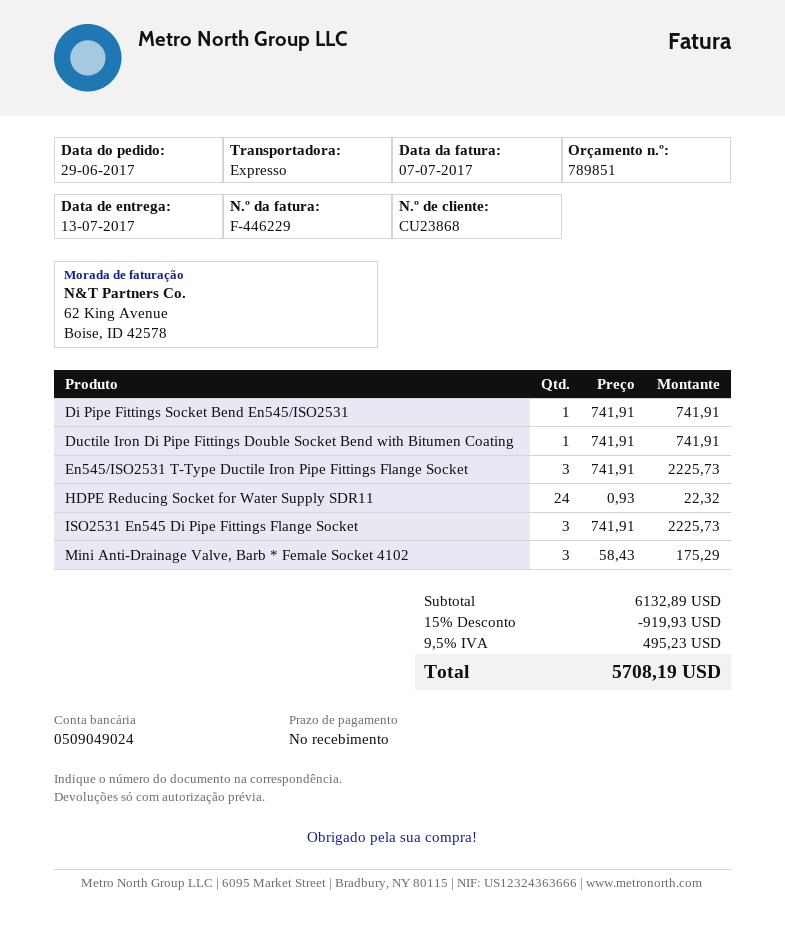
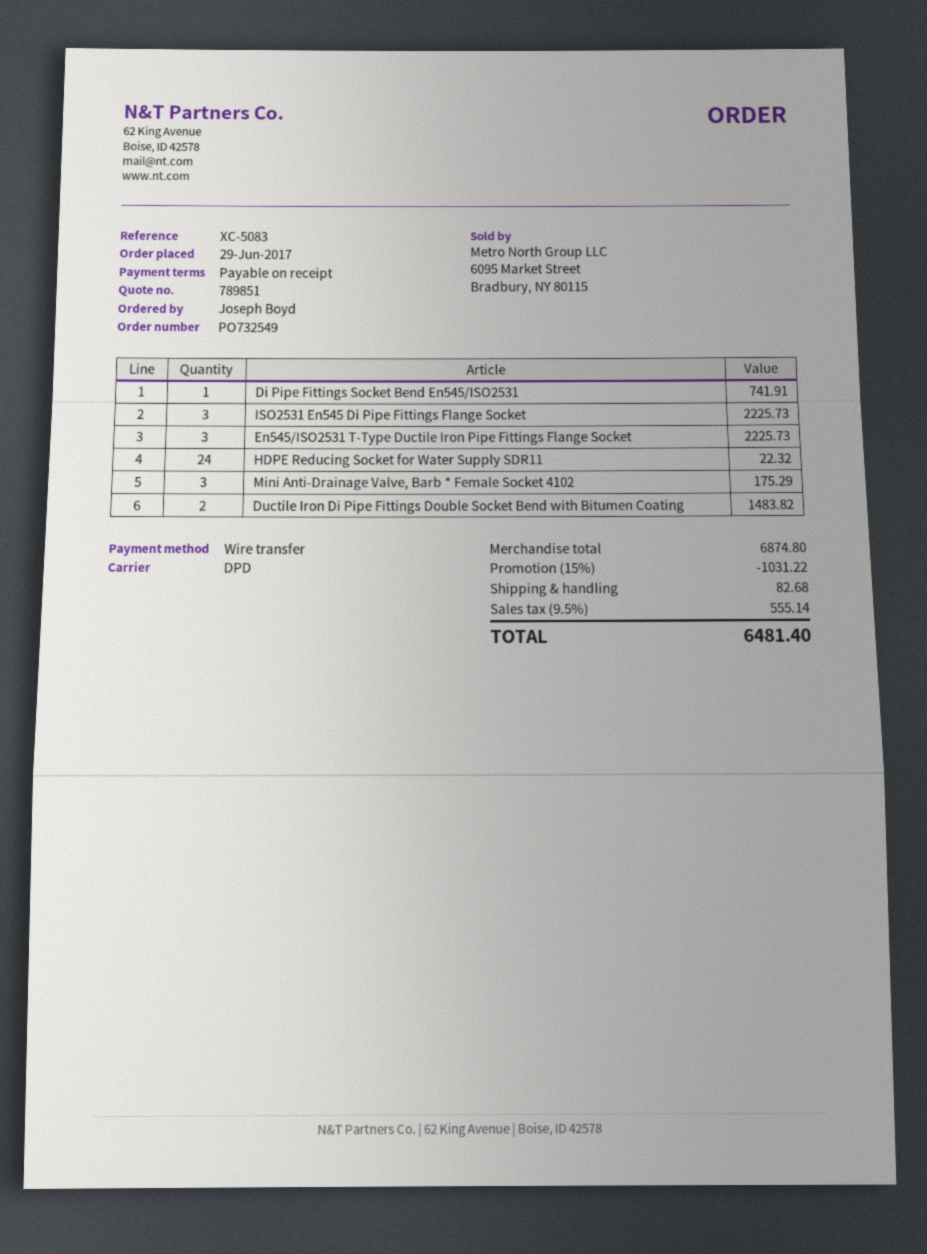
shipping method: express -> DPD
Ductile Iron Di Pipe Fittings Double Socket Bend with Bitumen Coating: 1 for 741.91 -> 2 for 1483.82
subtotal: 6132.89 -> 6874.80
discount: 15% = 919.93 -> 15% = 1031.22
shipping: none -> 82.68
tax: 9.5% = 495.23 -> 9.5% = 555.14
total: 5708.19 -> 6481.40

